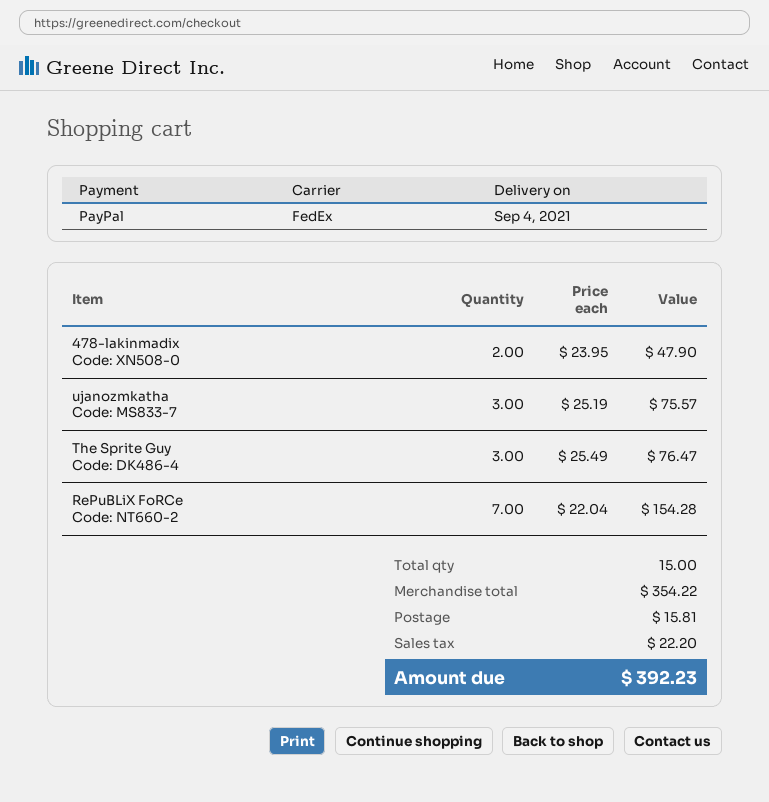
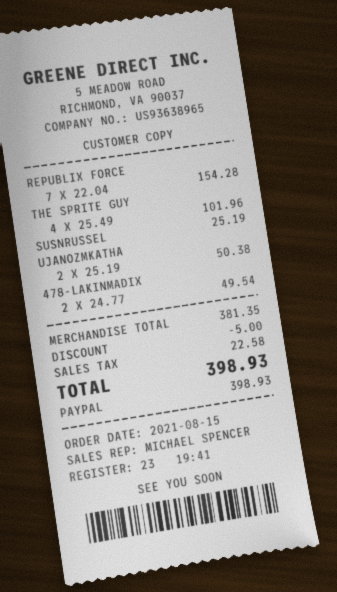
478-lakinmadix: 2 x 23.95 = 47.90 -> 2 x 24.77 = 49.54
ujanozmkatha: 3 x 25.19 = 75.57 -> 2 x 25.19 = 50.38
The Sprite Guy: 3 x 25.49 = 76.47 -> 4 x 25.49 = 101.96
SUSNRUSSEL: none -> 1 x 25.19 = 25.19
subtotal: 354.22 -> 381.35
discount: none -> 5.00
shipping: 15.81 -> none
tax: 22.20 -> 22.58
total: 392.23 -> 398.93

